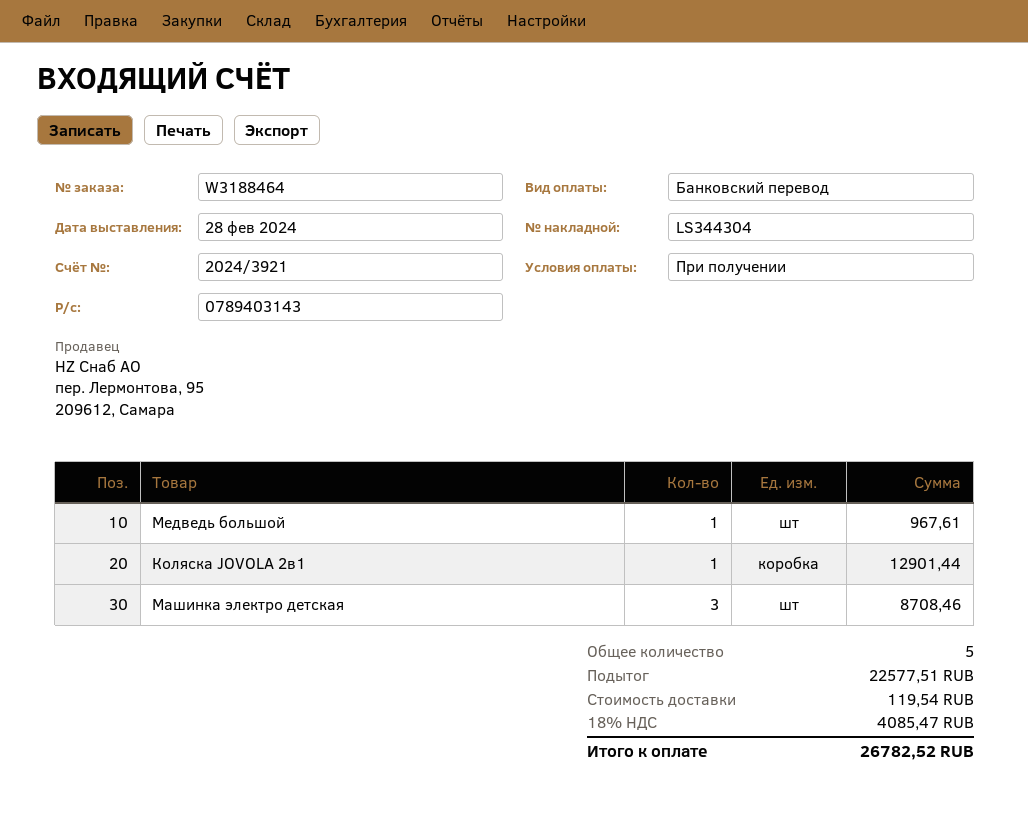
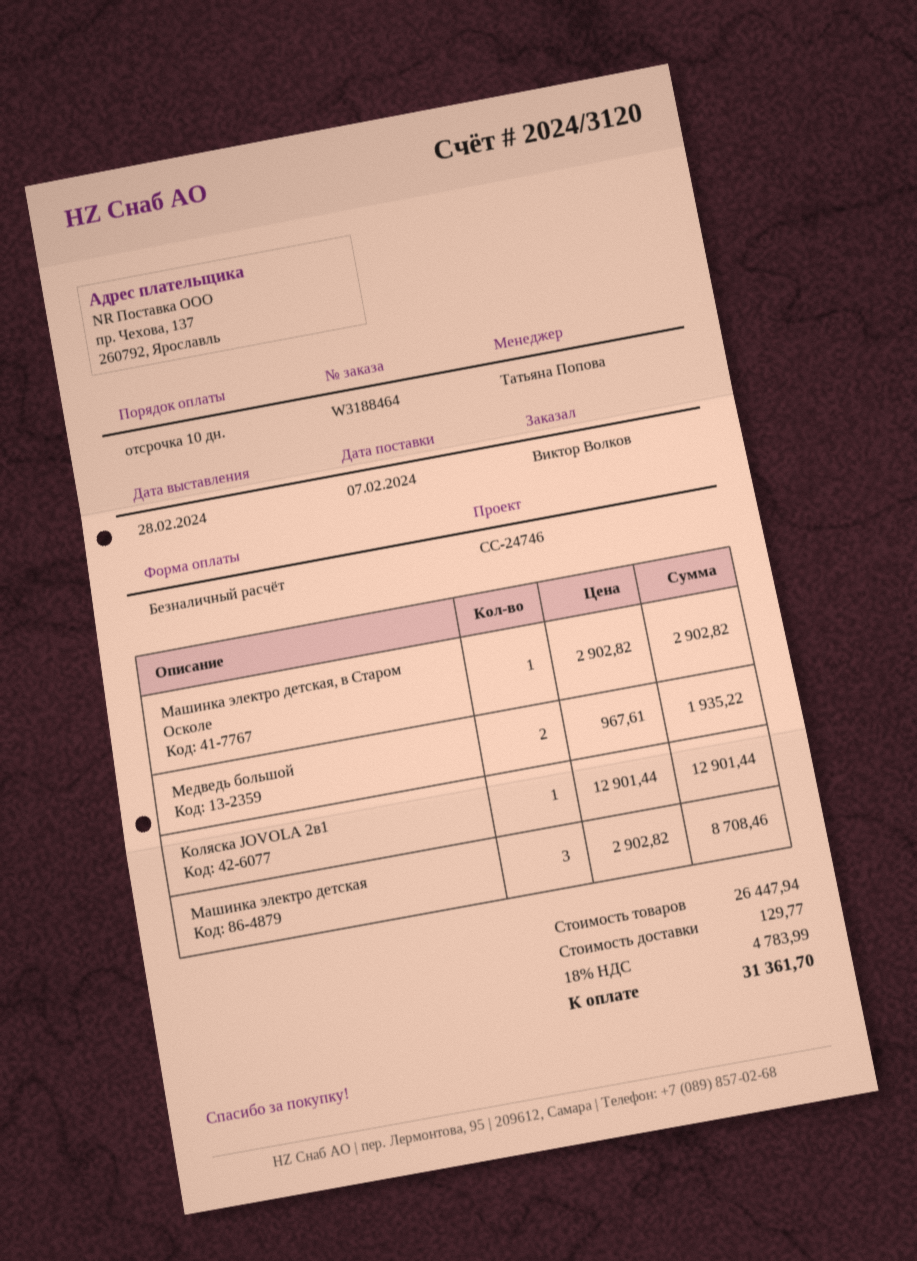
invoice number: 2024/3921 -> 2024/3120
payment terms: on receipt -> 10 days
Медведь большой: 1 for 967.61 -> 2 for 1935.22
Машинка электро детская, в Старом Осколе: none -> 1 for 2902.82
subtotal: 22577.51 -> 26447.94
shipping: 119.54 -> 129.77
tax: 18% = 4085.47 -> 18% = 4783.99
total: 26782.52 -> 31361.70

